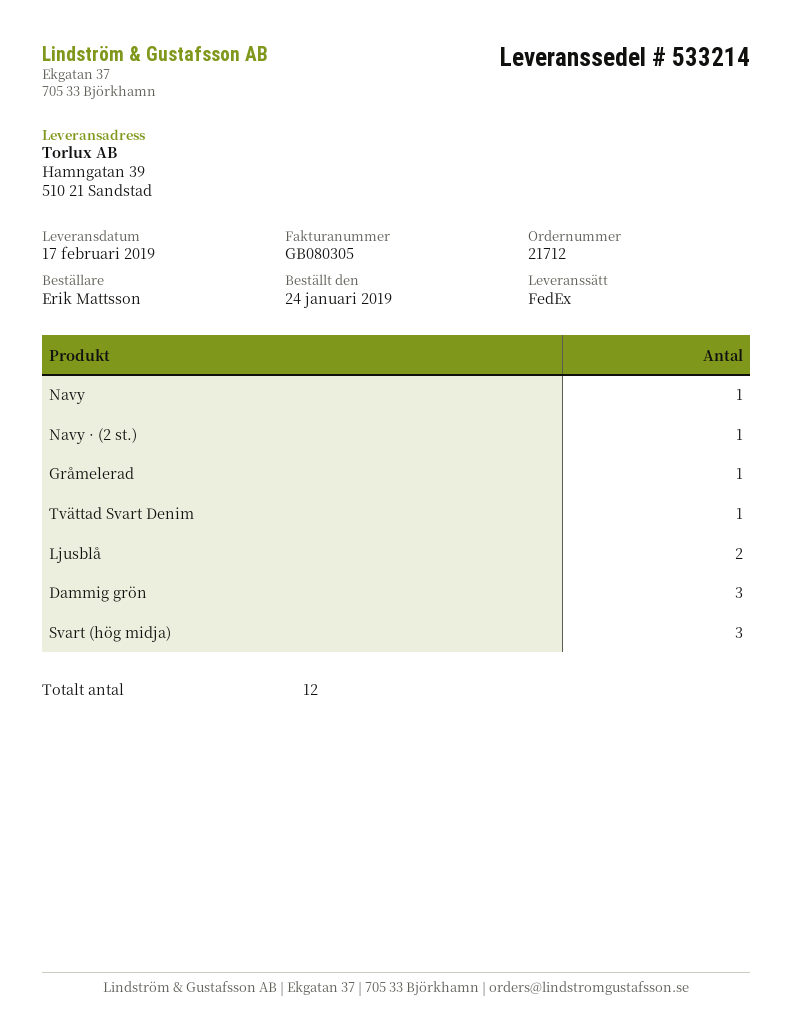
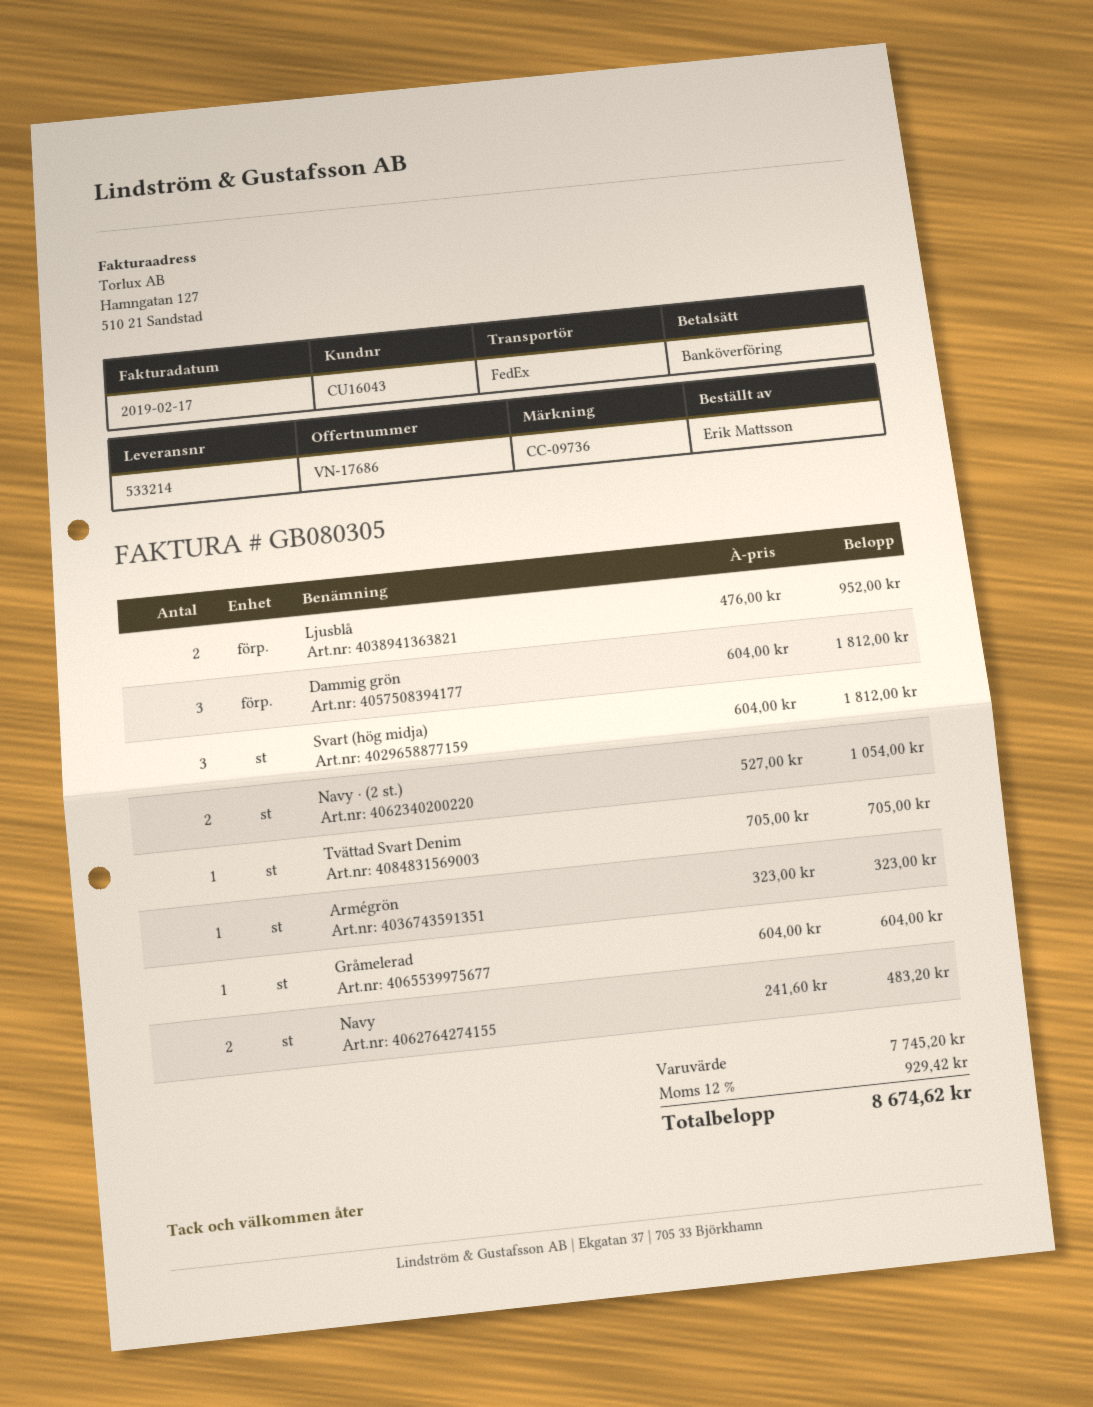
Navy: 1 -> 2
Navy · (2 st.): 1 -> 2
Armégrön: none -> 1

